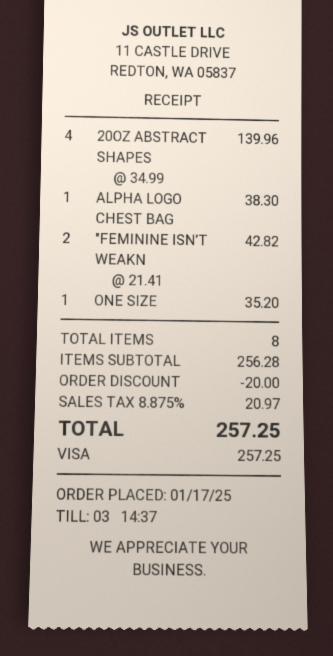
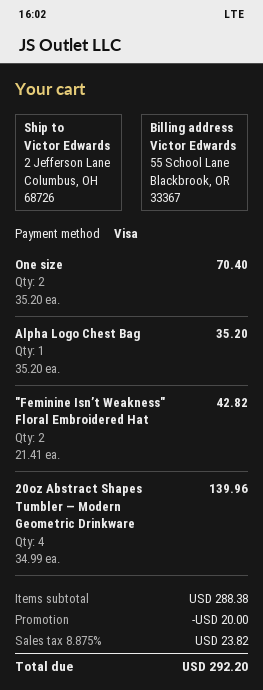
ALPHA LOGO CHEST BAG: 1 x 38.30 = 38.30 -> 1 x 35.20 = 35.20
ONE SIZE: 1 x 35.20 = 35.20 -> 2 x 35.20 = 70.40
subtotal: 256.28 -> 288.38
tax: 8.875% = 20.97 -> 8.875% = 23.82
total: 257.25 -> 292.20

